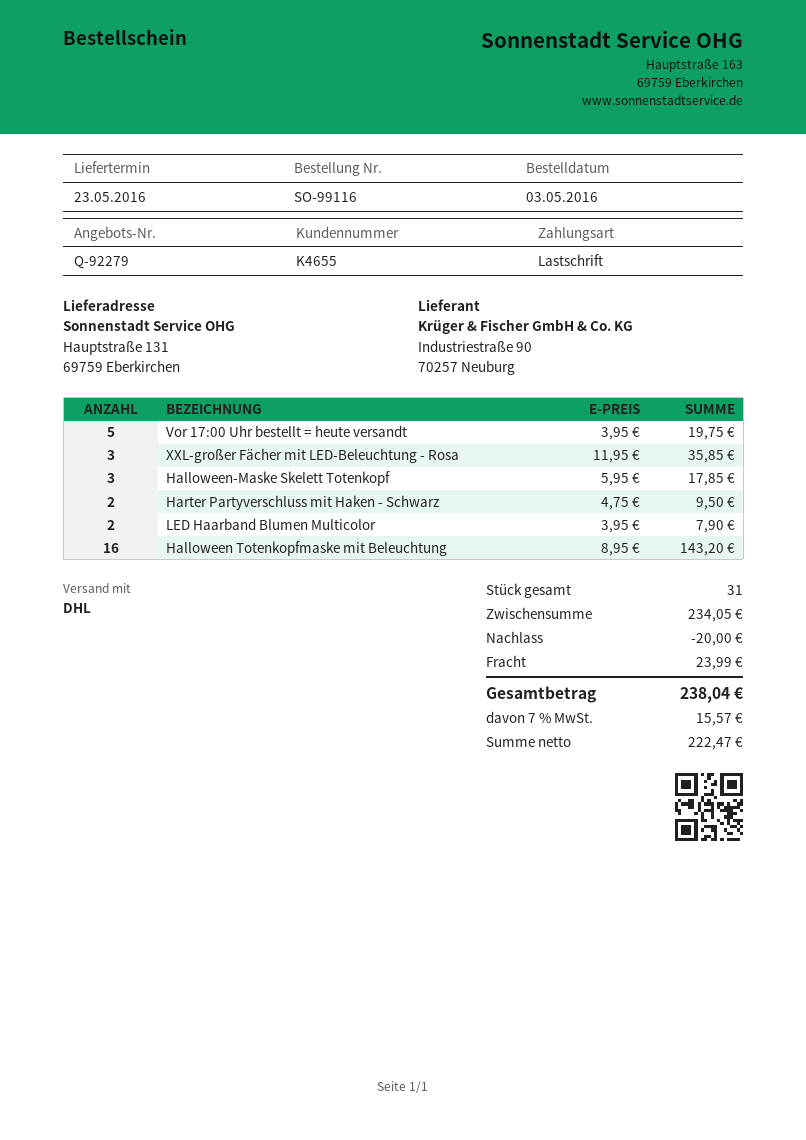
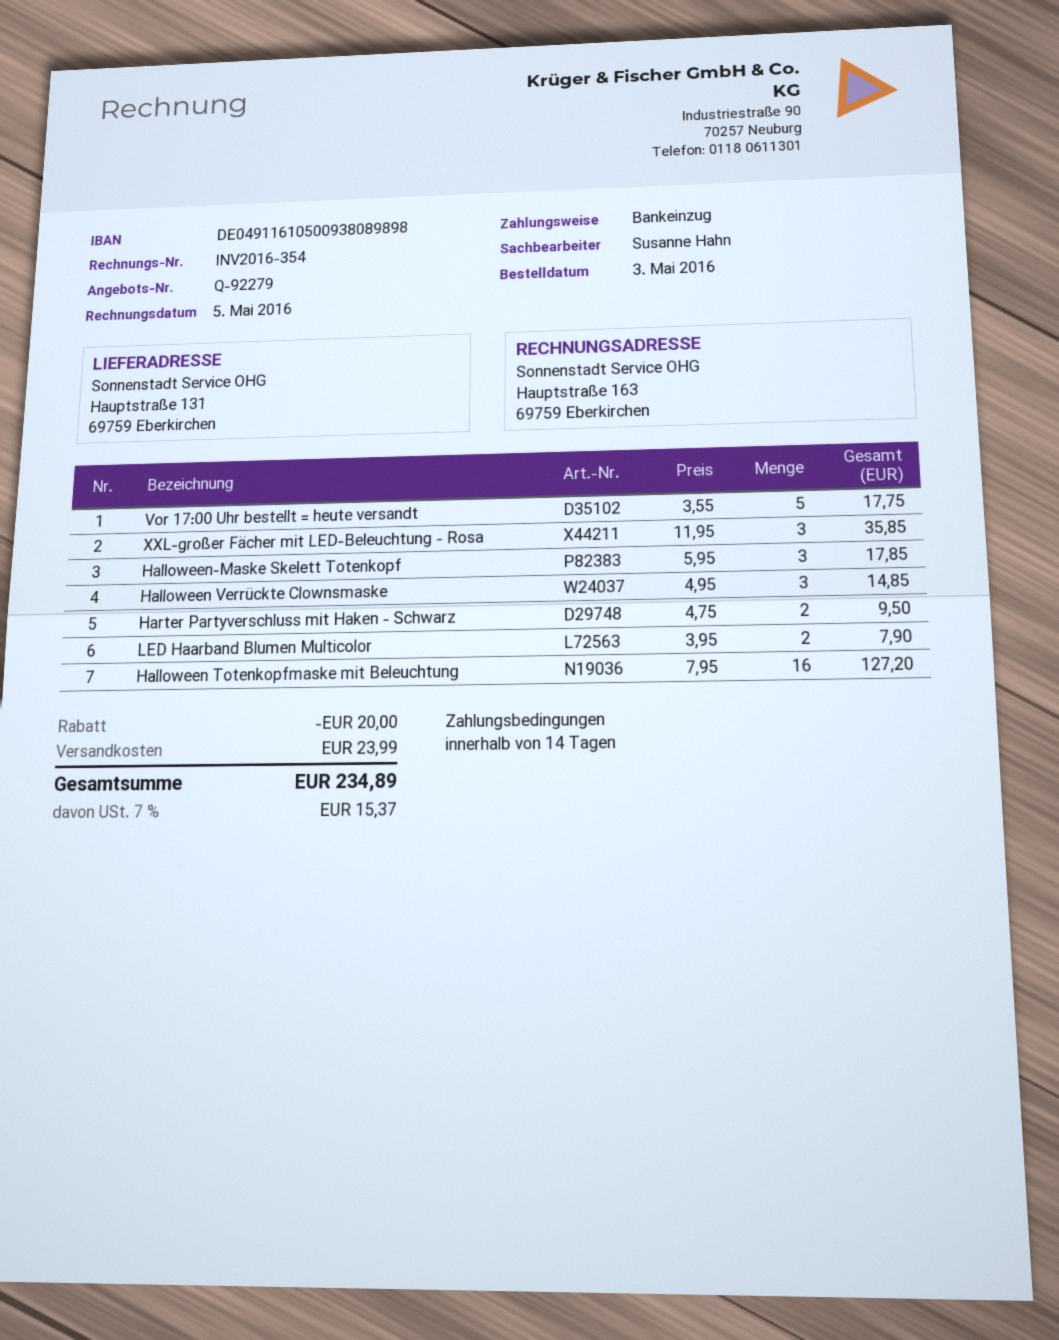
Vor 17:00 Uhr bestellt = heute versandt: 5 x 3.95 = 19.75 -> 5 x 3.55 = 17.75
Halloween Totenkopfmaske mit Beleuchtung: 16 x 8.95 = 143.20 -> 16 x 7.95 = 127.20
Halloween Verrückte Clownsmaske: none -> 3 x 4.95 = 14.85
tax: 7% = 15.57 -> 7% = 15.37
total: 238.04 -> 234.89

